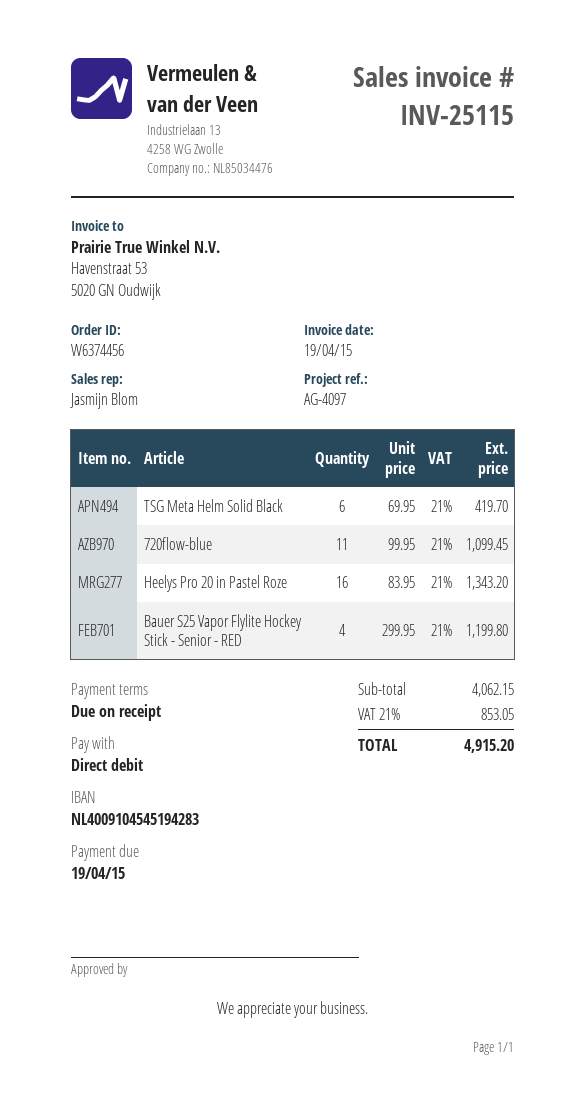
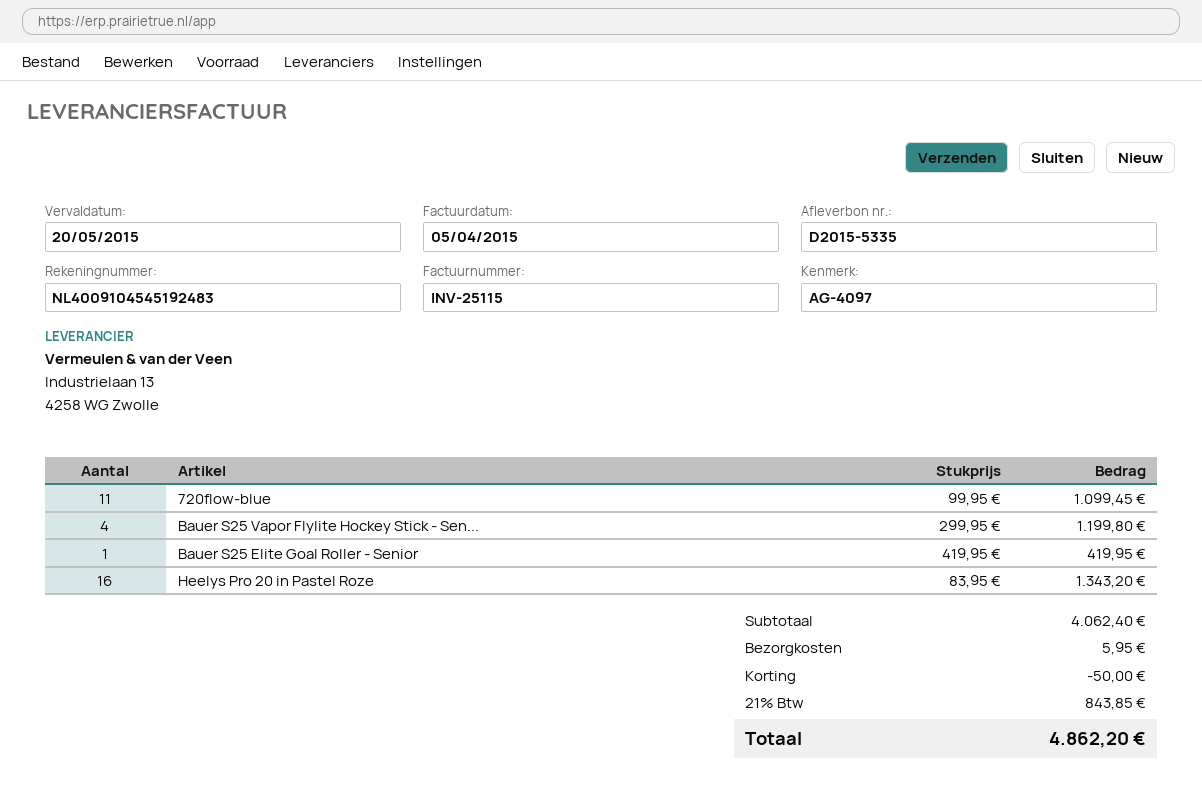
invoice date: 2015-04-19 -> 2015-04-05
due date: 2015-04-19 -> 2015-05-20
bank account: NL4009104545194283 -> NL4009104545192483
TSG Meta Helm Solid Black: 6 x 69.95 = 419.70 -> none
Bauer S25 Elite Goal Roller - Senior: none -> 1 x 419.95 = 419.95
subtotal: 4062.15 -> 4062.40
discount: none -> 50.00
shipping: none -> 5.95
tax: 21% = 853.05 -> 21% = 843.85
total: 4915.20 -> 4862.20

